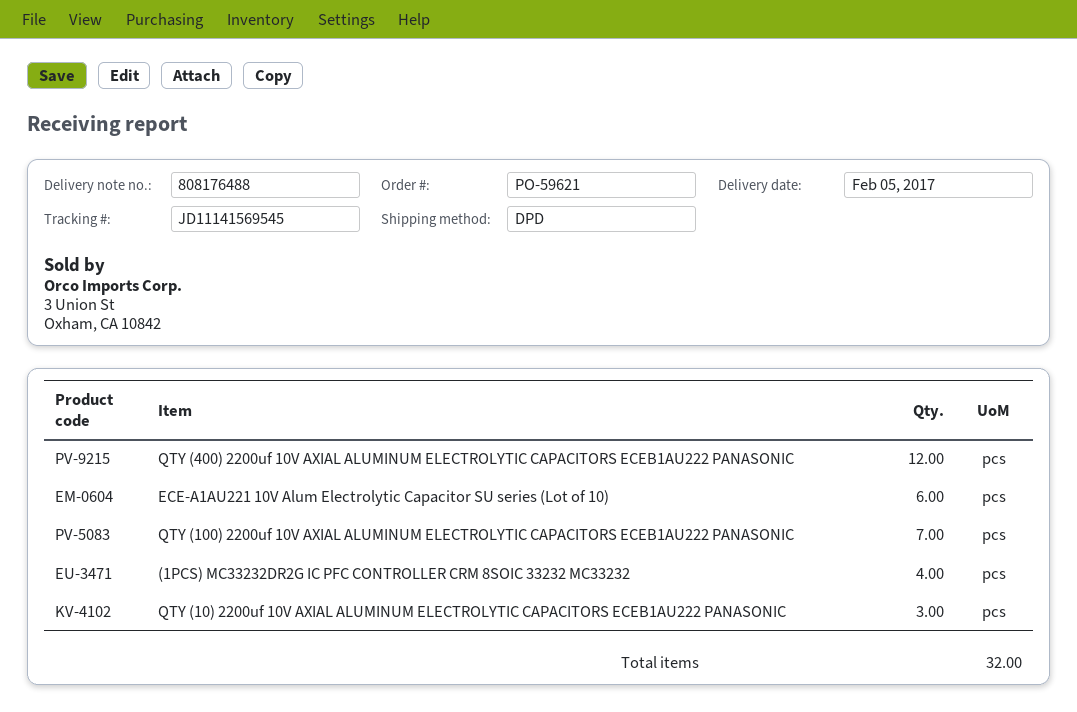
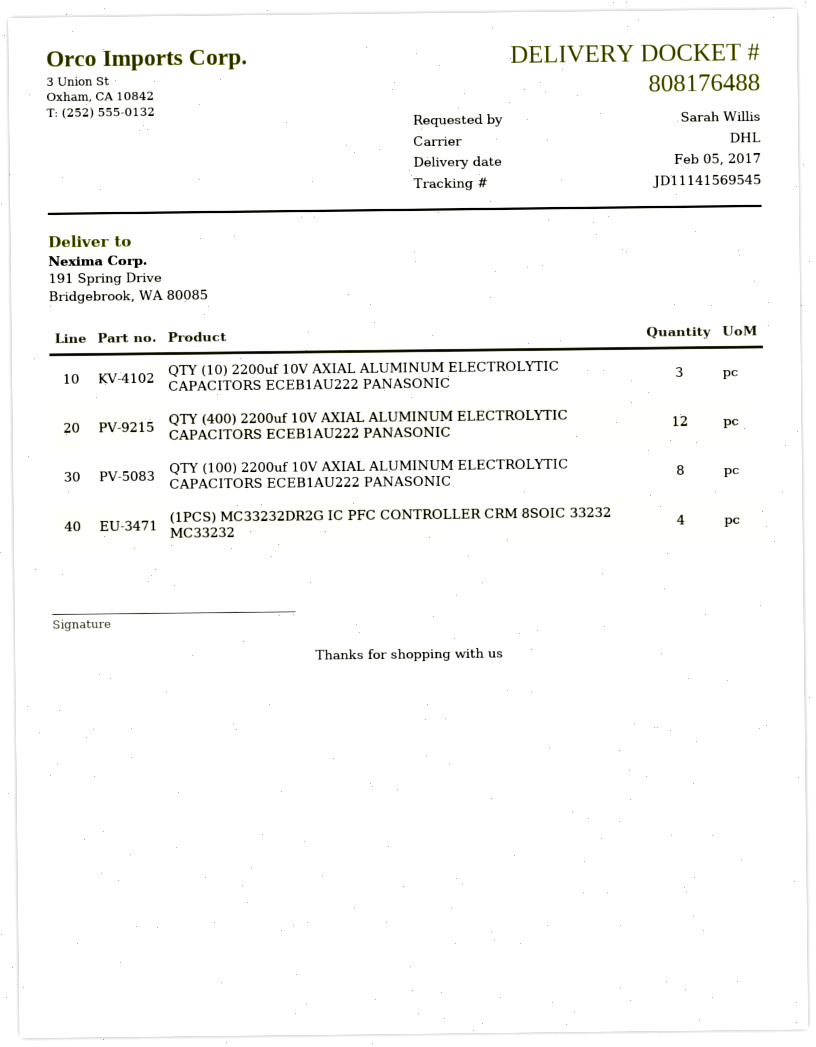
shipping method: DPD -> DHL
ECE-A1AU221 10V Alum Electrolytic Capacitor SU series (Lot of 10): 6 -> none
QTY (100) 2200uf 10V AXIAL ALUMINUM ELECTROLYTIC CAPACITORS ECEB1AU222 PANASONIC: 7 -> 8

